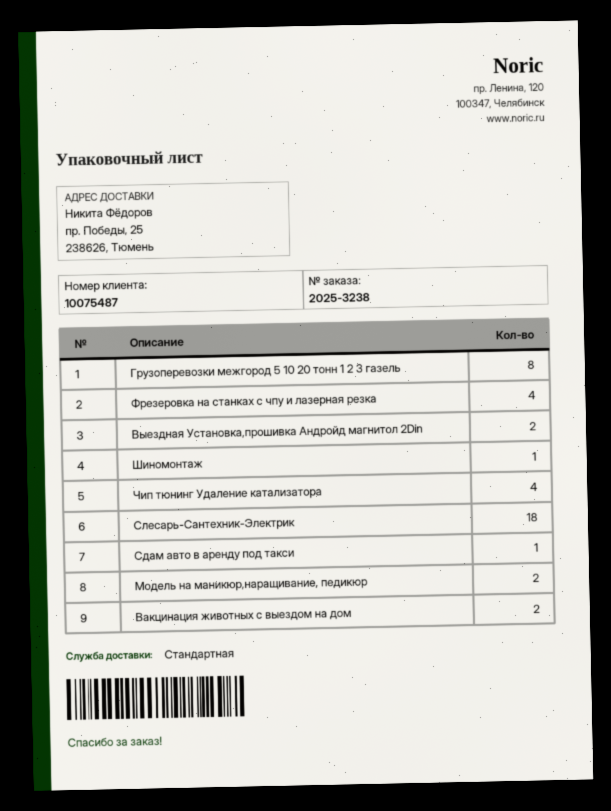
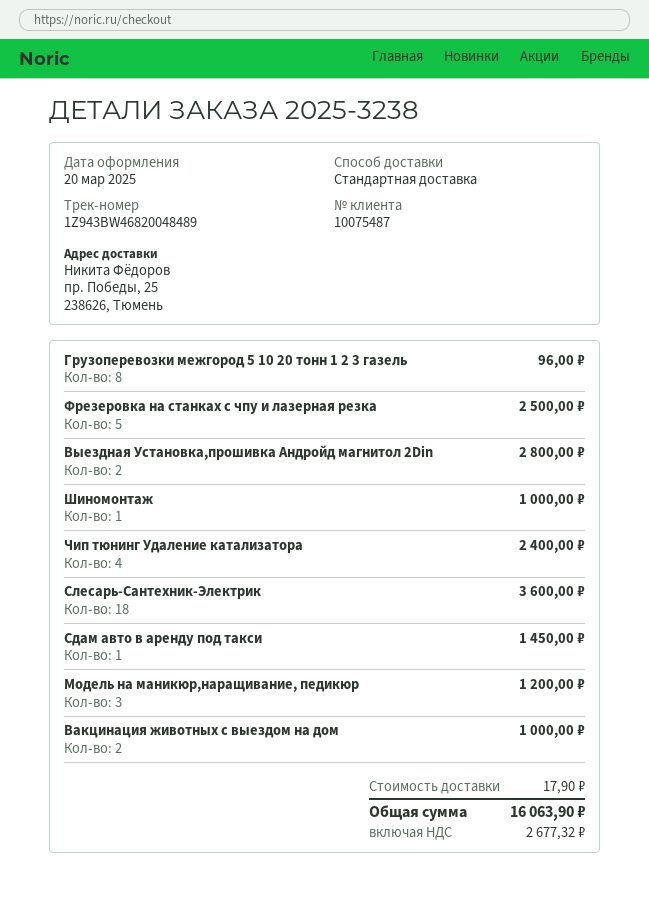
Фрезеровка на станках с чпу и лазерная резка: 4 -> 5
Модель на маникюр,наращивание, педикюр: 2 -> 3

